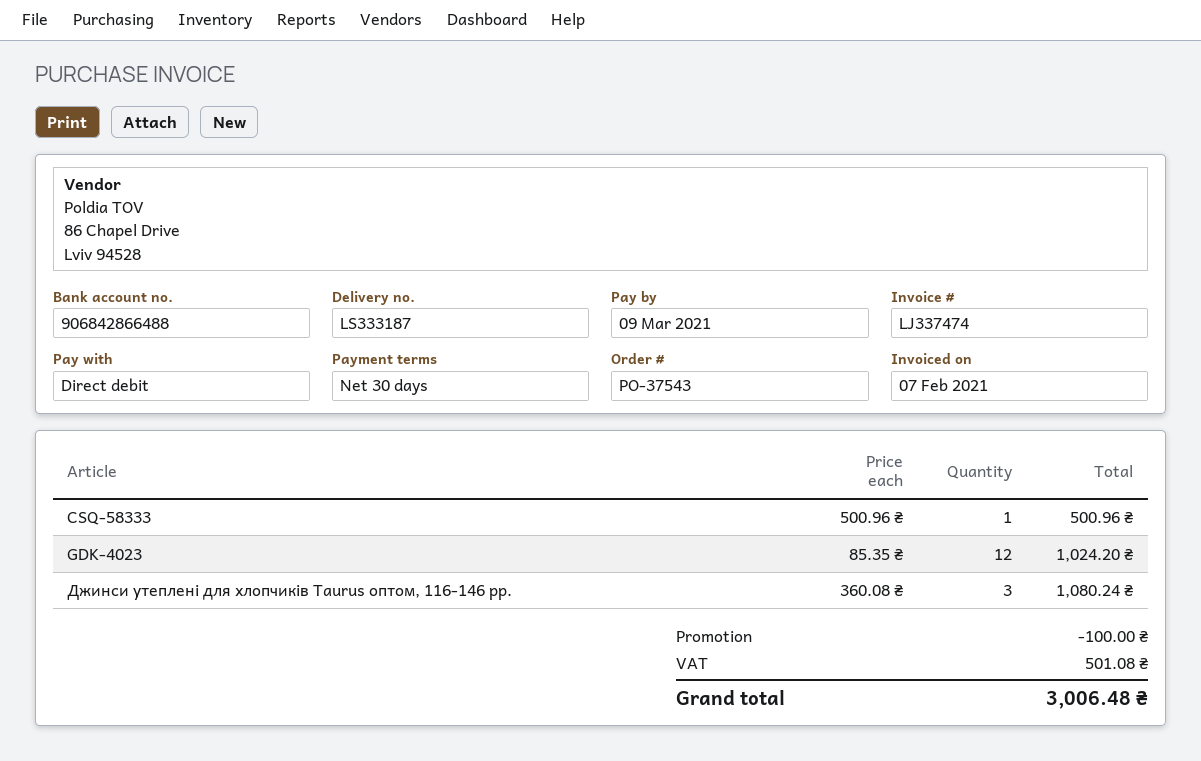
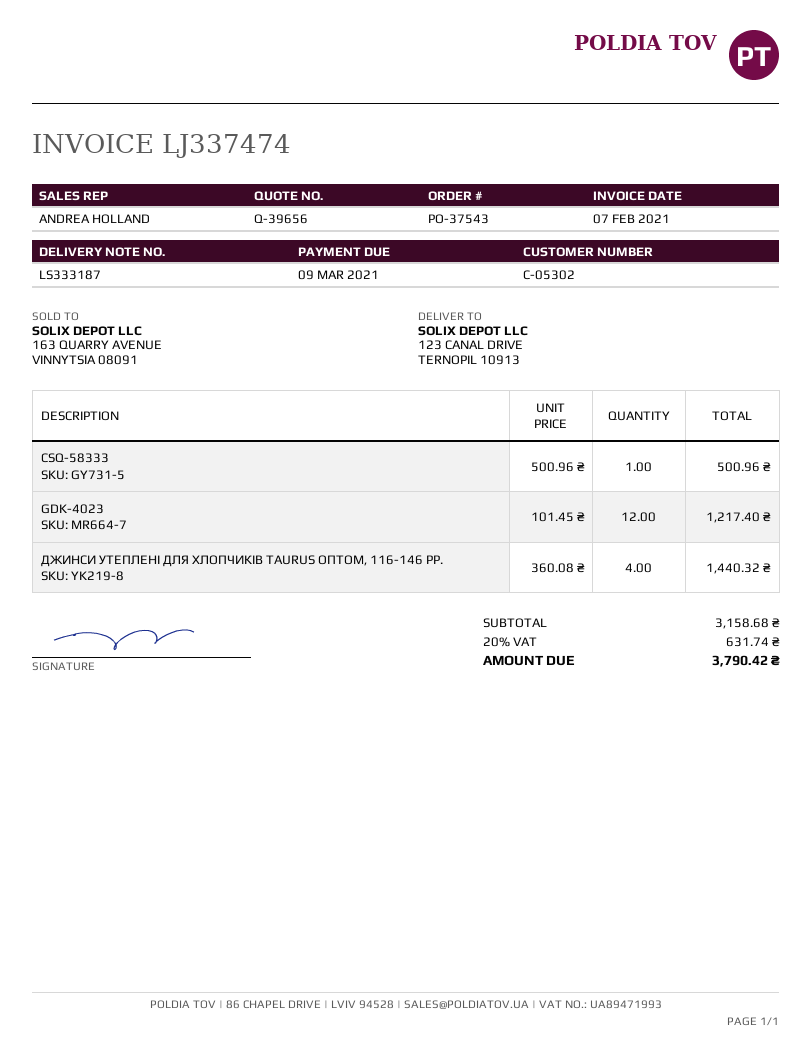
GDK-4023: 12 x 85.35 = 1024.20 -> 12 x 101.45 = 1217.40
Джинси утеплені для хлопчиків Taurus оптом, 116-146 рр.: 3 x 360.08 = 1080.24 -> 4 x 360.08 = 1440.32
discount: 100.00 -> none
tax: 501.08 -> 631.74
total: 3006.48 -> 3790.42

